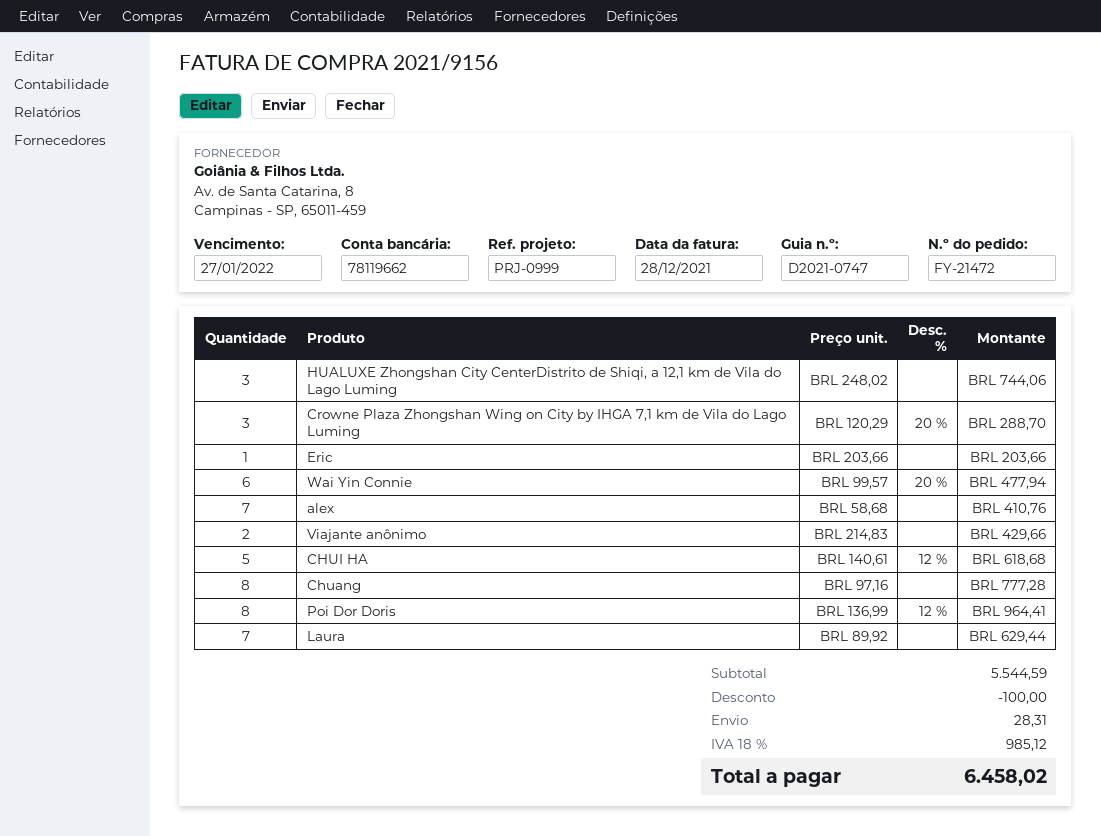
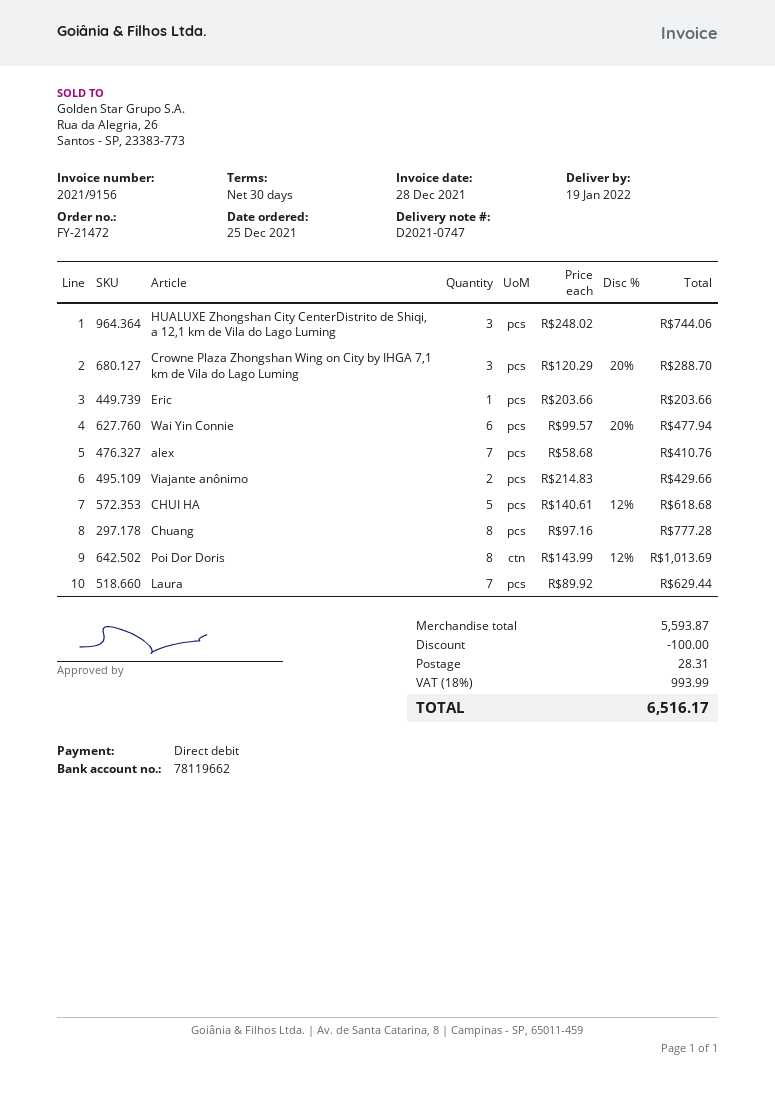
Poi Dor Doris: 8 x 136.99 - 12% = 964.41 -> 8 x 143.99 - 12% = 1013.69
subtotal: 5544.59 -> 5593.87
tax: 18% = 985.12 -> 18% = 993.99
total: 6458.02 -> 6516.17

